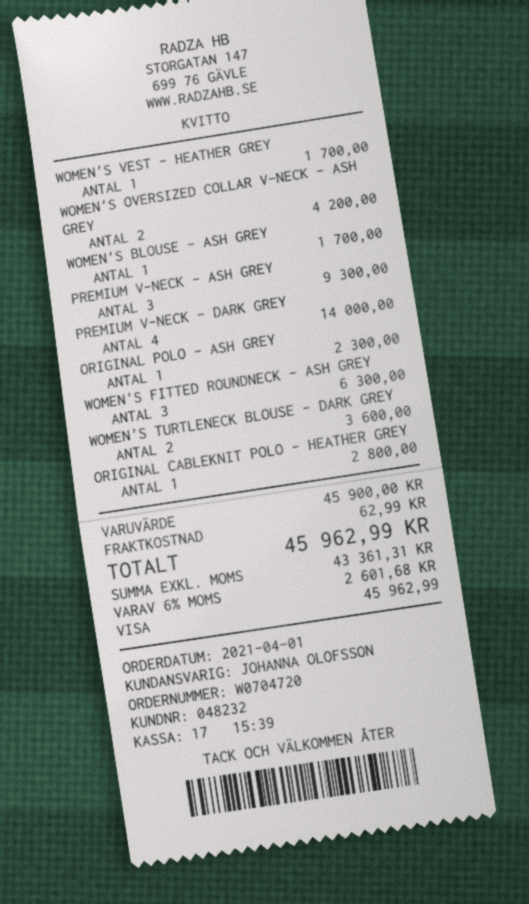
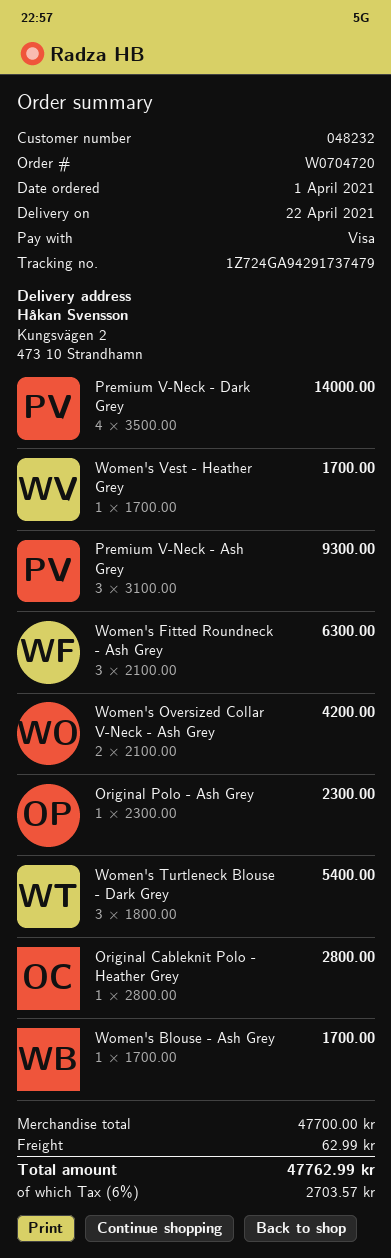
WOMEN'S TURTLENECK BLOUSE - DARK GREY: 2 for 3600.00 -> 3 for 5400.00
subtotal: 45900.00 -> 47700.00
tax: 6% = 2601.68 -> 6% = 2703.57
total: 45962.99 -> 47762.99

